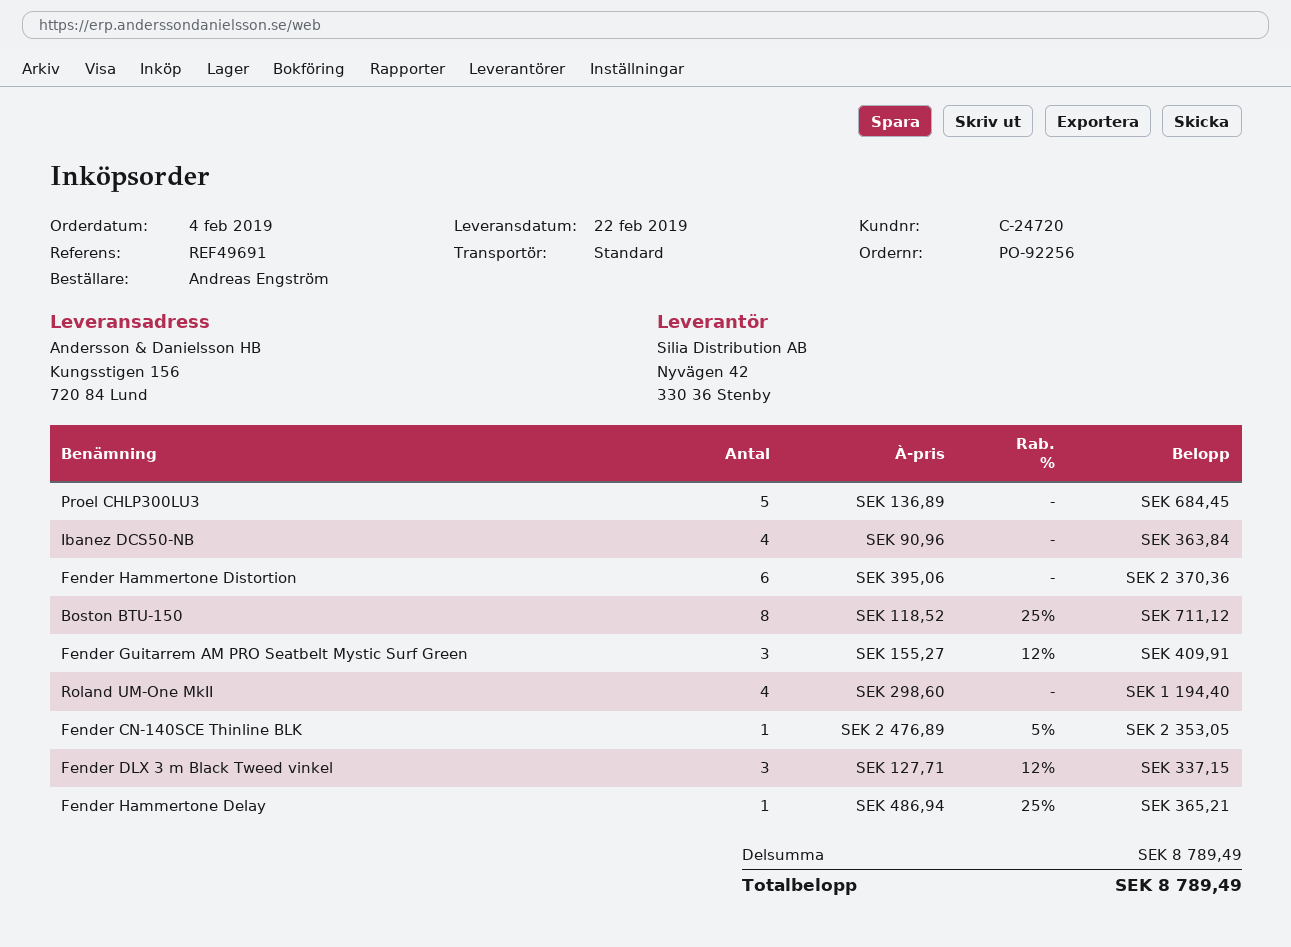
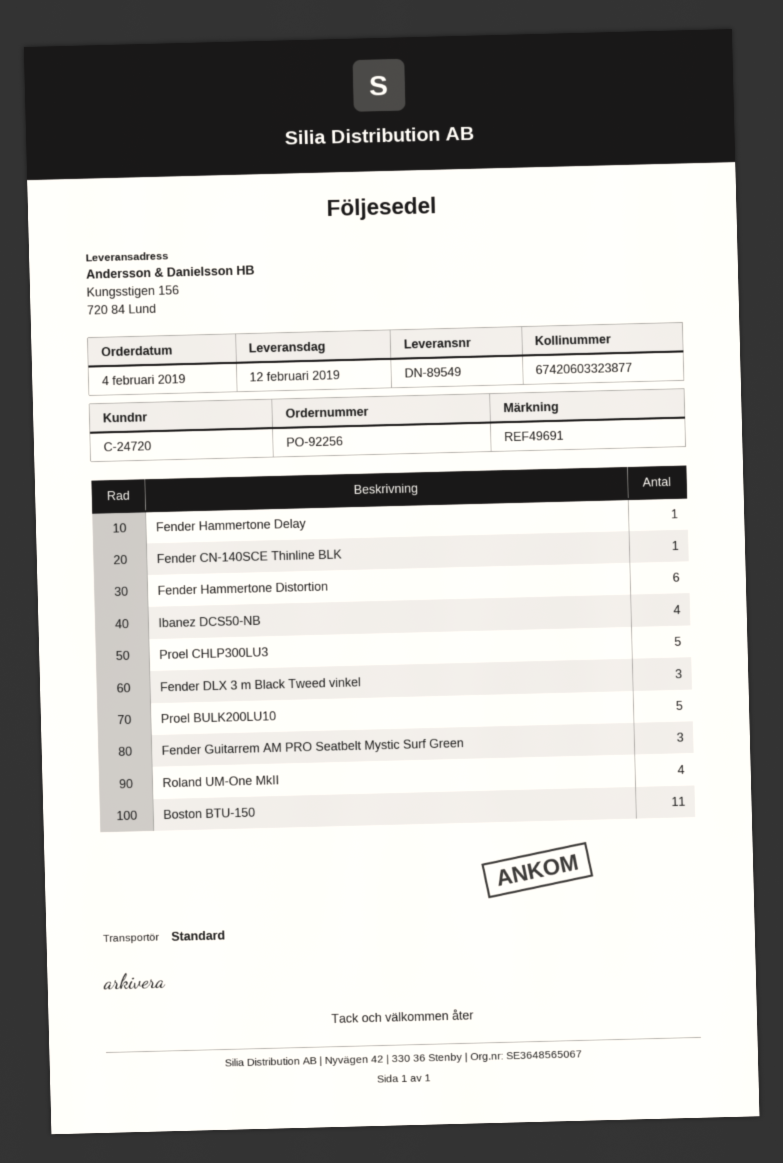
delivery date: 2019-02-22 -> 2019-02-12
Boston BTU-150: 8 -> 11
Proel BULK200LU10: none -> 5

